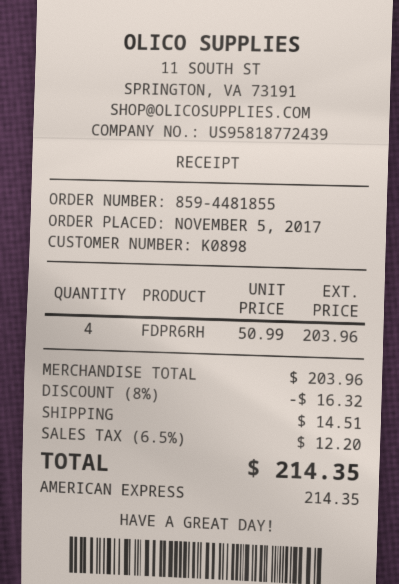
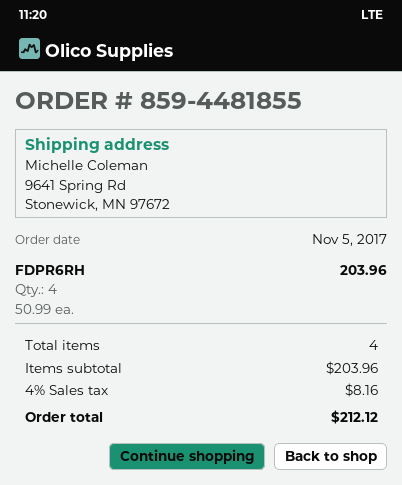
discount: 8% = 16.32 -> none
shipping: 14.51 -> none
tax: 6.5% = 12.20 -> 4% = 8.16
total: 214.35 -> 212.12

